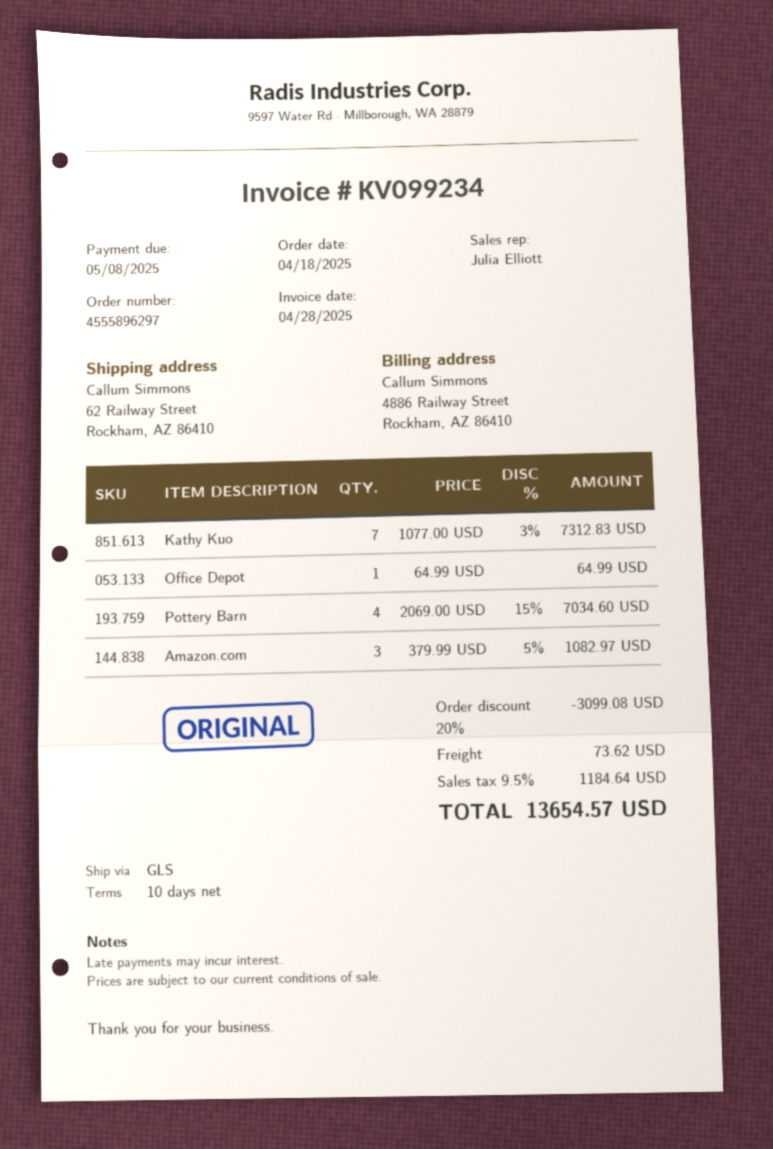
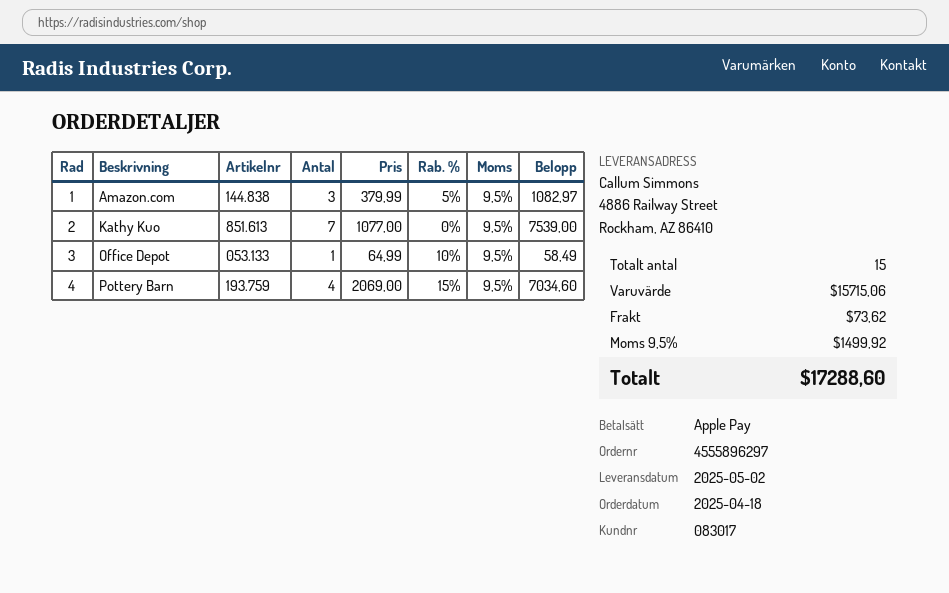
ship to: 62 Railway Street, Rockham, AZ 86410 -> 4886 Railway Street, Rockham, AZ 86410
Kathy Kuo: 7 x 1077.00 - 3% = 7312.83 -> 7 x 1077.00 = 7539.00
Office Depot: 1 x 64.99 = 64.99 -> 1 x 64.99 - 10% = 58.49
discount: 20% = 3099.08 -> none
tax: 9.5% = 1184.64 -> 9.5% = 1499.92
total: 13654.57 -> 17288.60

